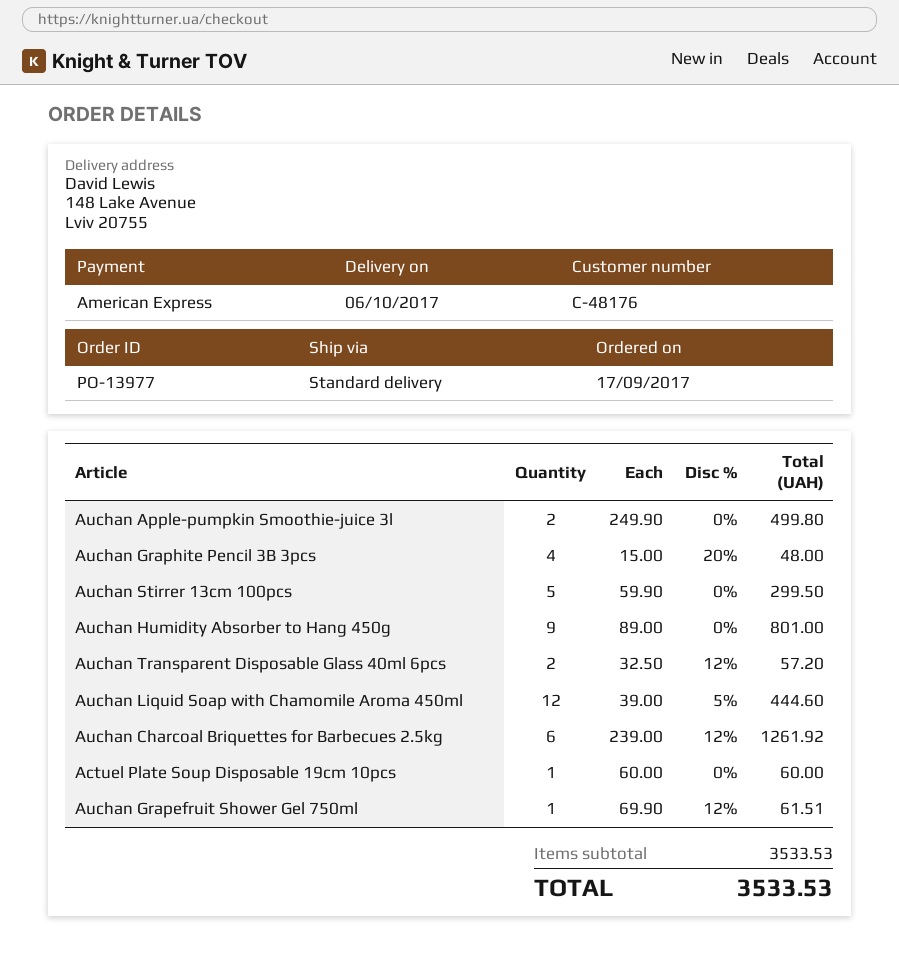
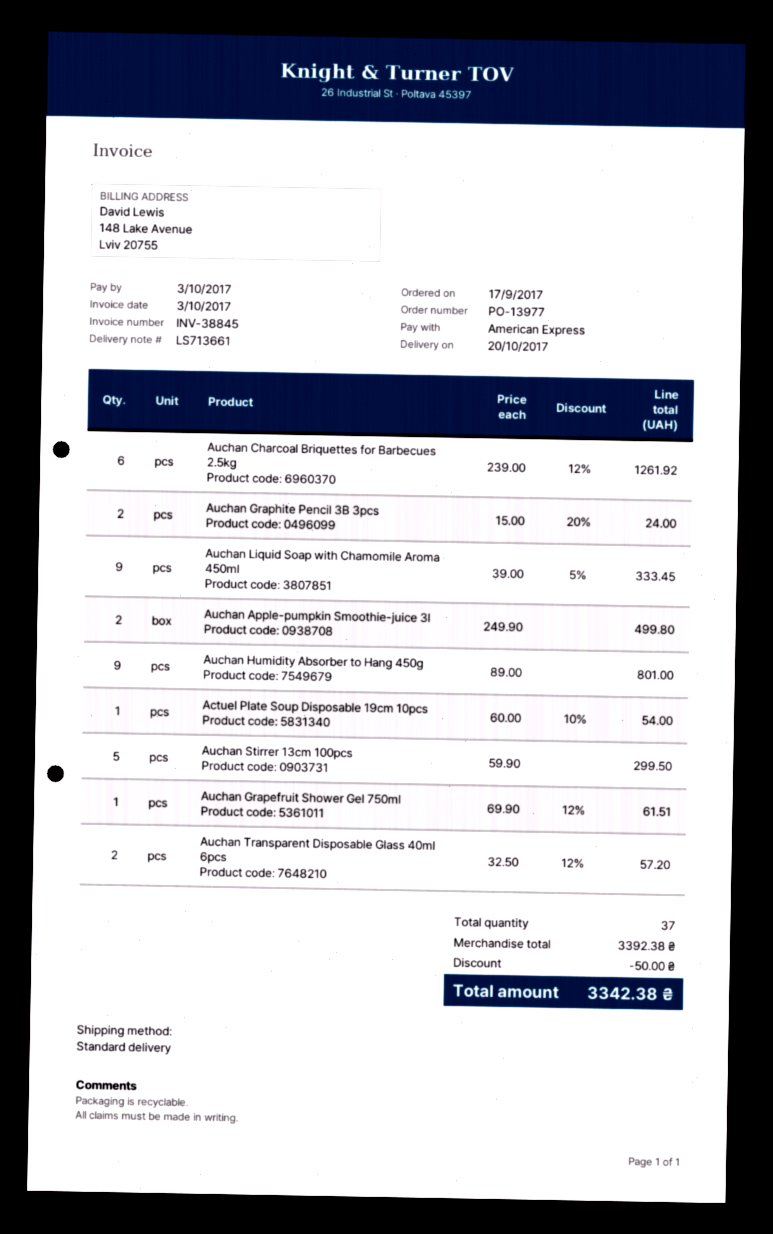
delivery date: 2017-10-06 -> 2017-10-20
Auchan Graphite Pencil 3B 3pcs: 4 x 15.00 - 20% = 48.00 -> 2 x 15.00 - 20% = 24.00
Auchan Liquid Soap with Chamomile Aroma 450ml: 12 x 39.00 - 5% = 444.60 -> 9 x 39.00 - 5% = 333.45
Actuel Plate Soup Disposable 19cm 10pcs: 1 x 60.00 = 60.00 -> 1 x 60.00 - 10% = 54.00
subtotal: 3533.53 -> 3392.38
discount: none -> 50.00
total: 3533.53 -> 3342.38

